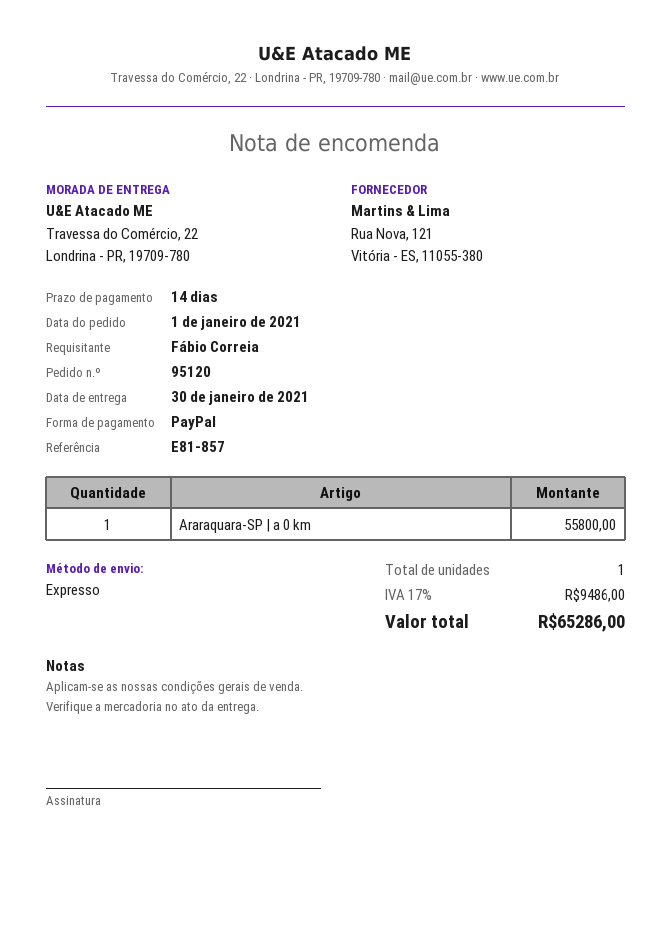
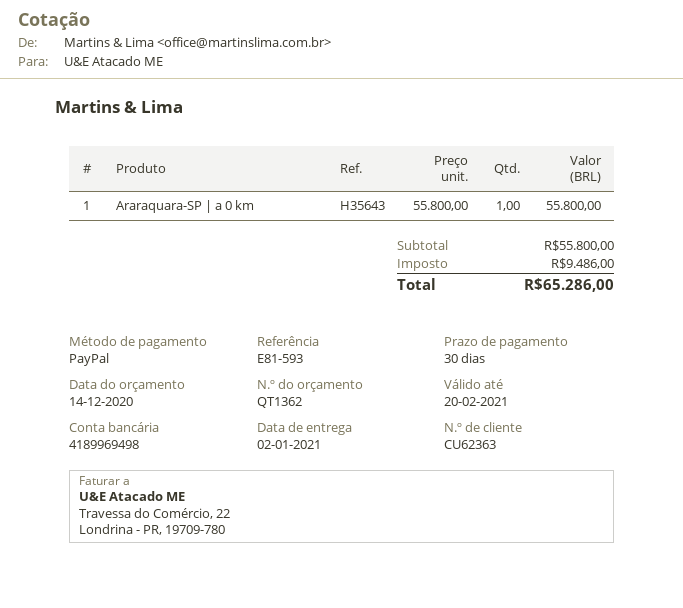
delivery date: 2021-01-30 -> 2021-01-02
payment terms: 14 days -> 30 days
reference: E81-857 -> E81-593

